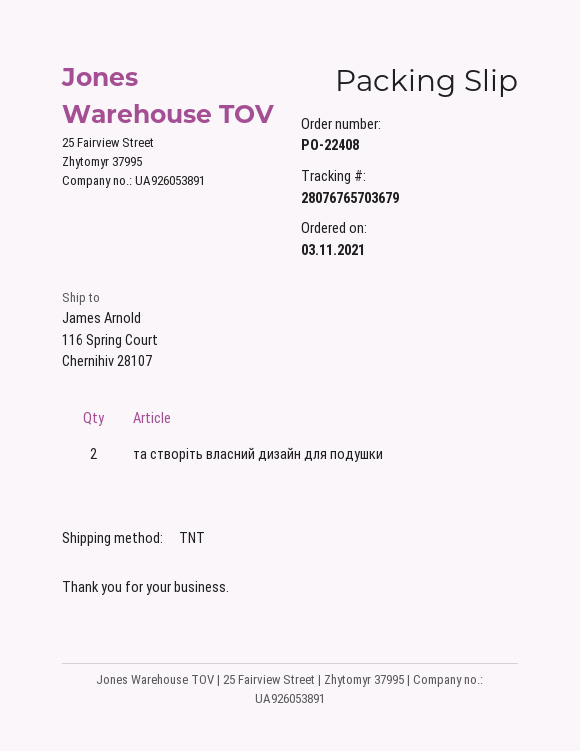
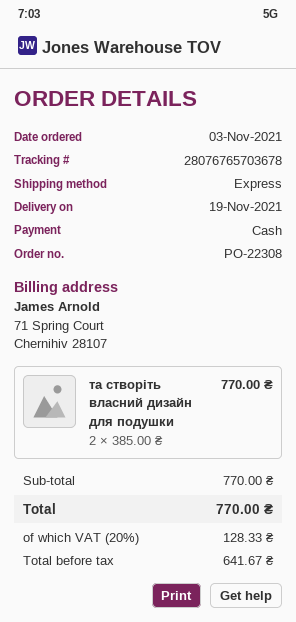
order number: PO-22408 -> PO-22308
shipping method: TNT -> express
tracking number: 28076765703679 -> 28076765703678

